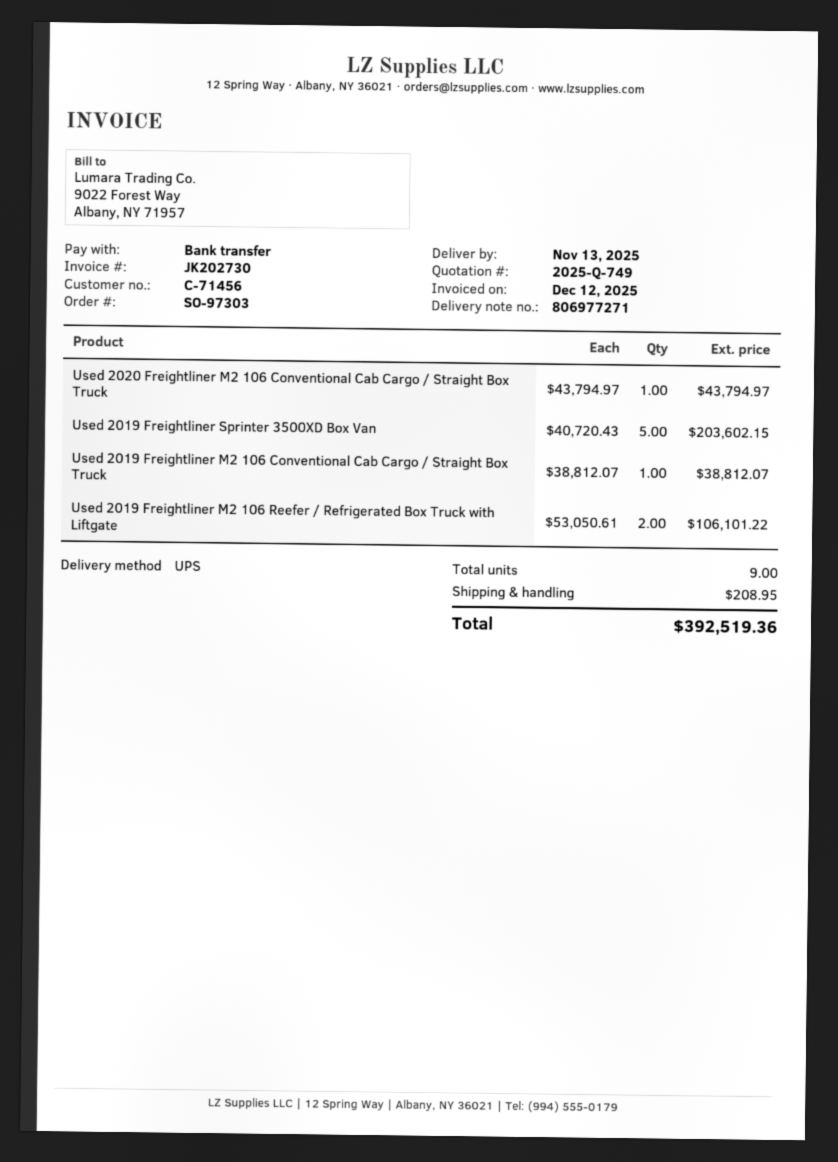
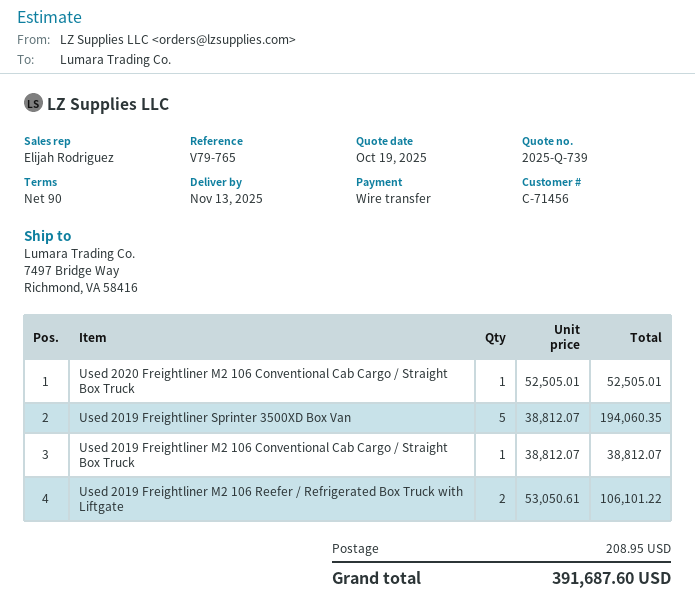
quote number: 2025-Q-749 -> 2025-Q-739
Used 2020 Freightliner M2 106 Conventional Cab Cargo / Straight Box Truck: 1 x 43794.97 = 43794.97 -> 1 x 52505.01 = 52505.01
Used 2019 Freightliner Sprinter 3500XD Box Van: 5 x 40720.43 = 203602.15 -> 5 x 38812.07 = 194060.35
total: 392519.36 -> 391687.60

